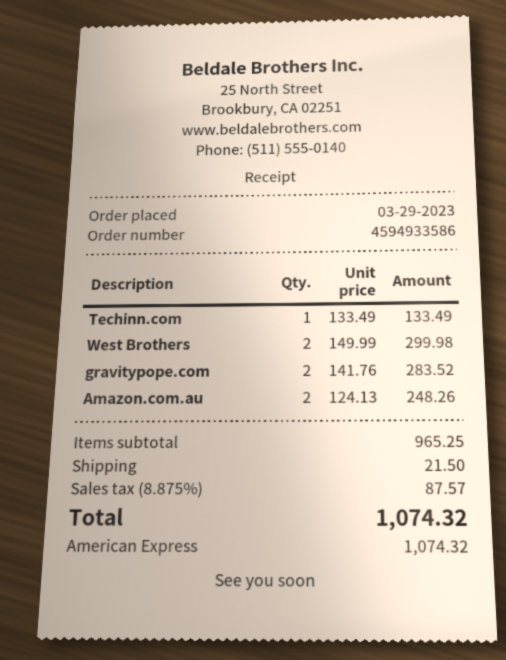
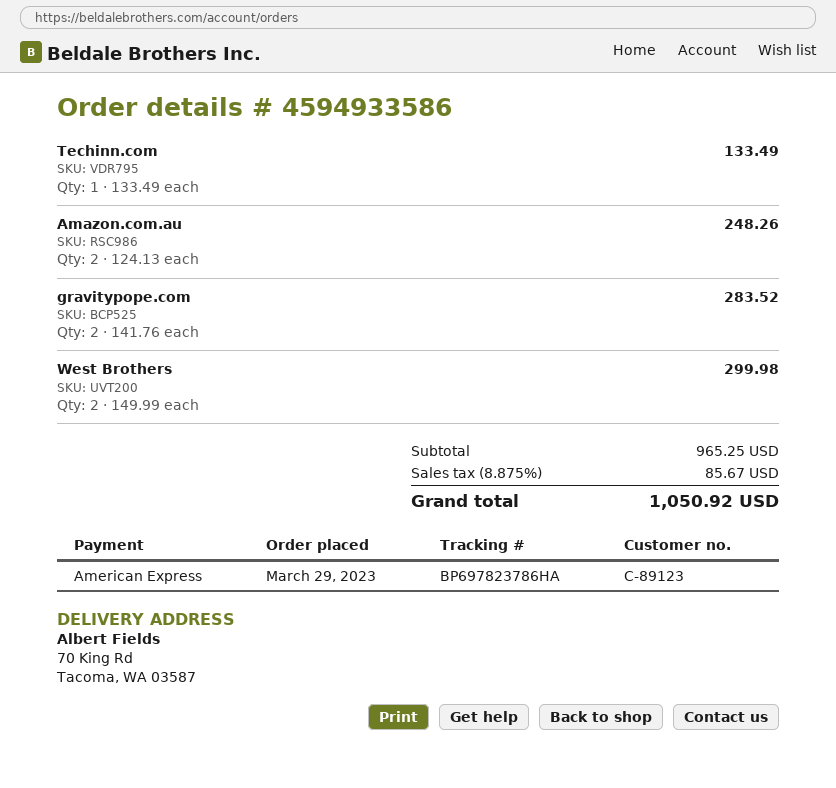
shipping: 21.50 -> none
tax: 8.875% = 87.57 -> 8.875% = 85.67
total: 1074.32 -> 1050.92

